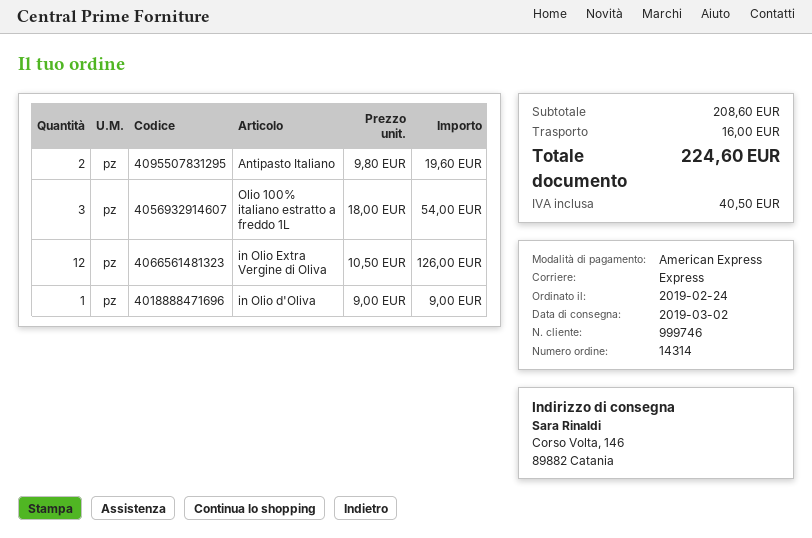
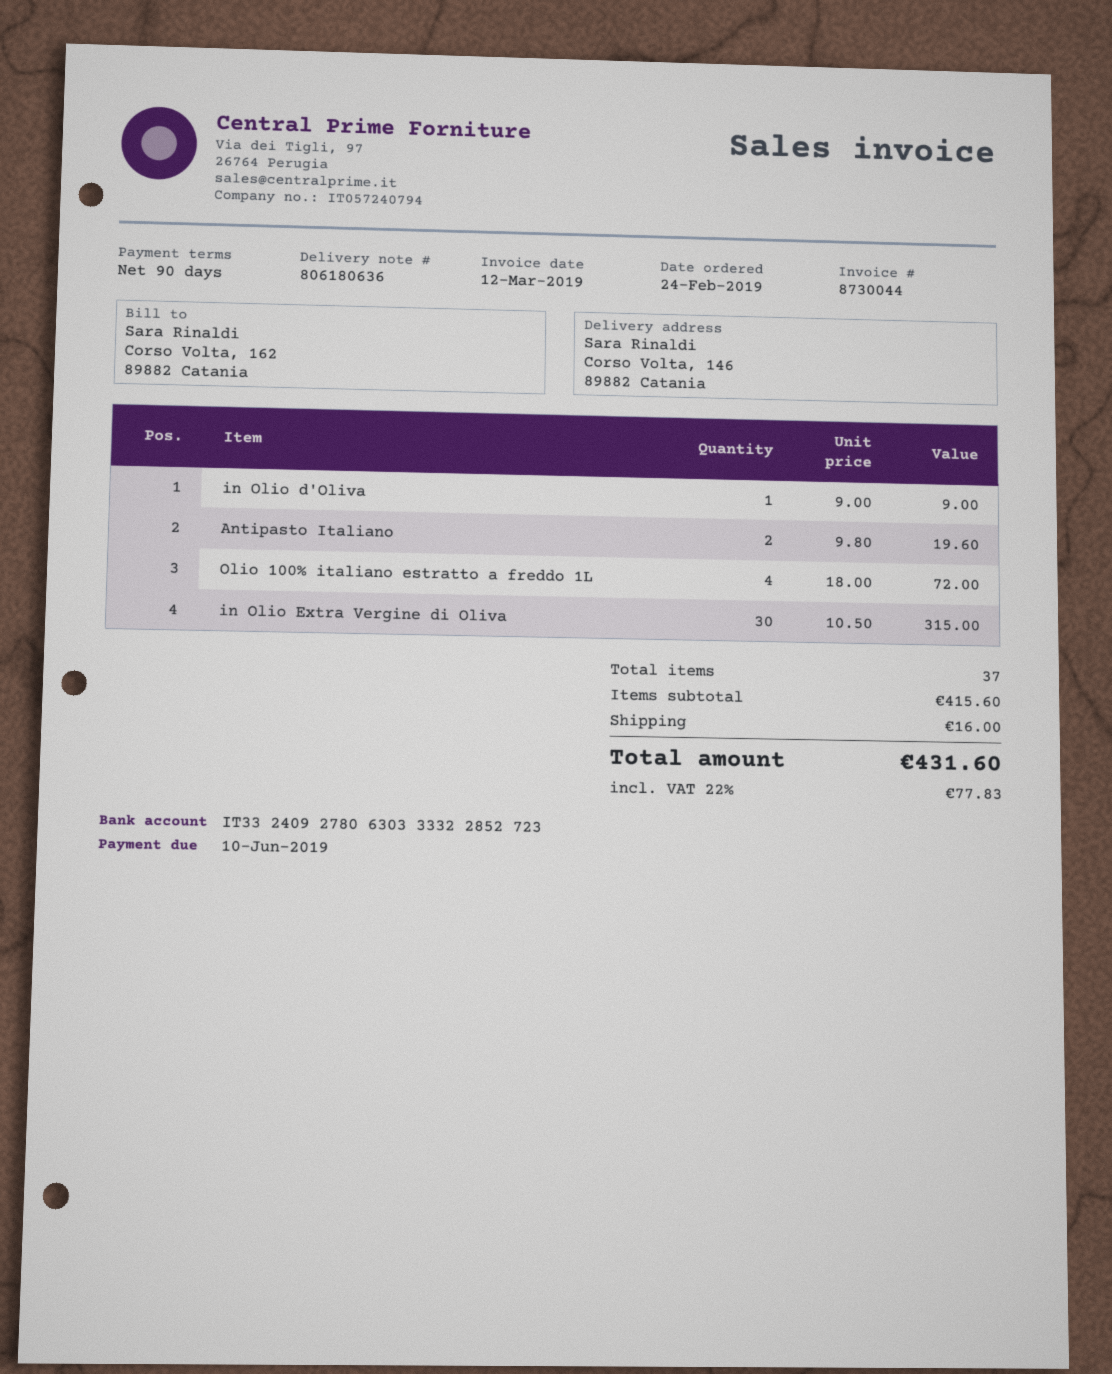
Olio 100% italiano estratto a freddo 1L: 3 x 18.00 = 54.00 -> 4 x 18.00 = 72.00
in Olio Extra Vergine di Oliva: 12 x 10.50 = 126.00 -> 30 x 10.50 = 315.00
subtotal: 208.60 -> 415.60
tax: 40.50 -> 77.83
total: 224.60 -> 431.60

